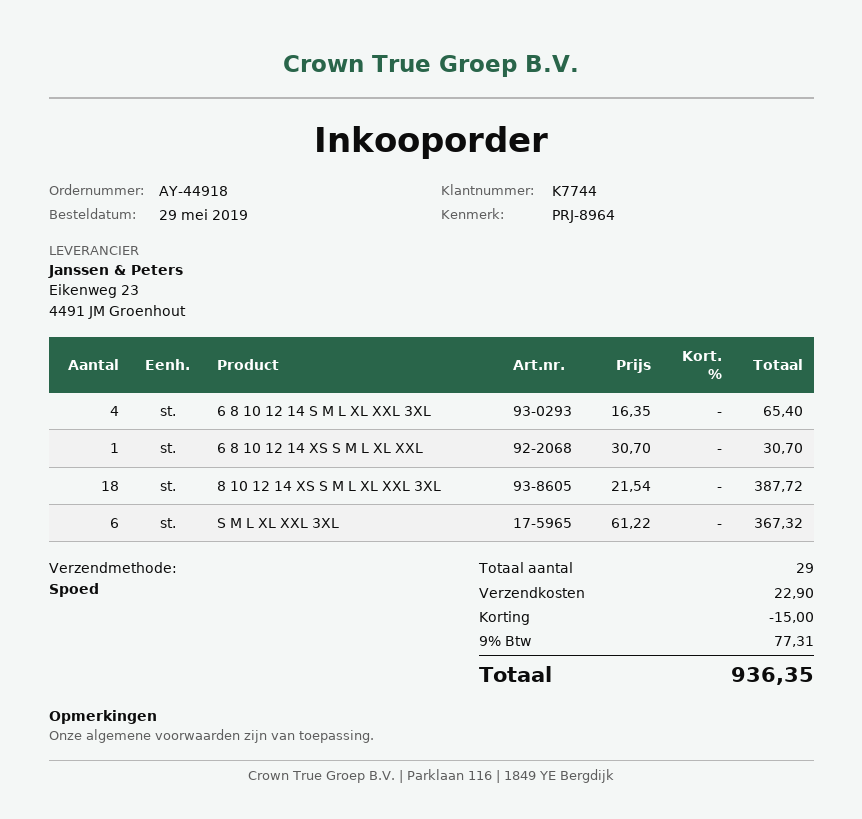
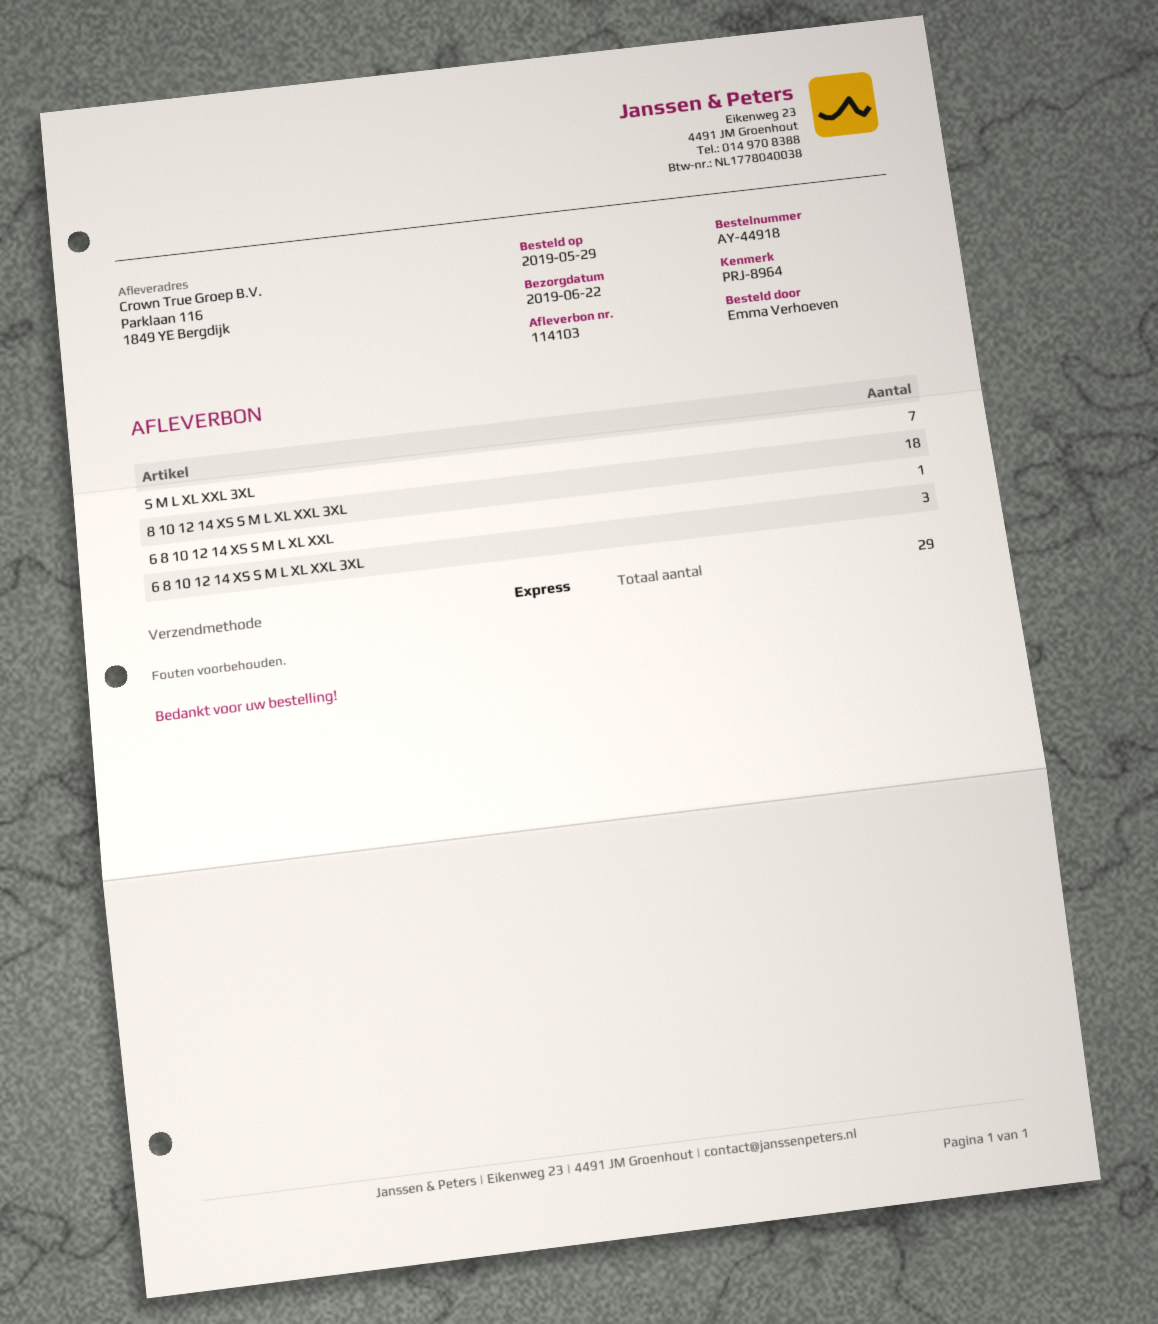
6 8 10 12 14 S M L XL XXL 3XL: 4 -> none
S M L XL XXL 3XL: 6 -> 7
6 8 10 12 14 XS S M L XL XXL 3XL: none -> 3

